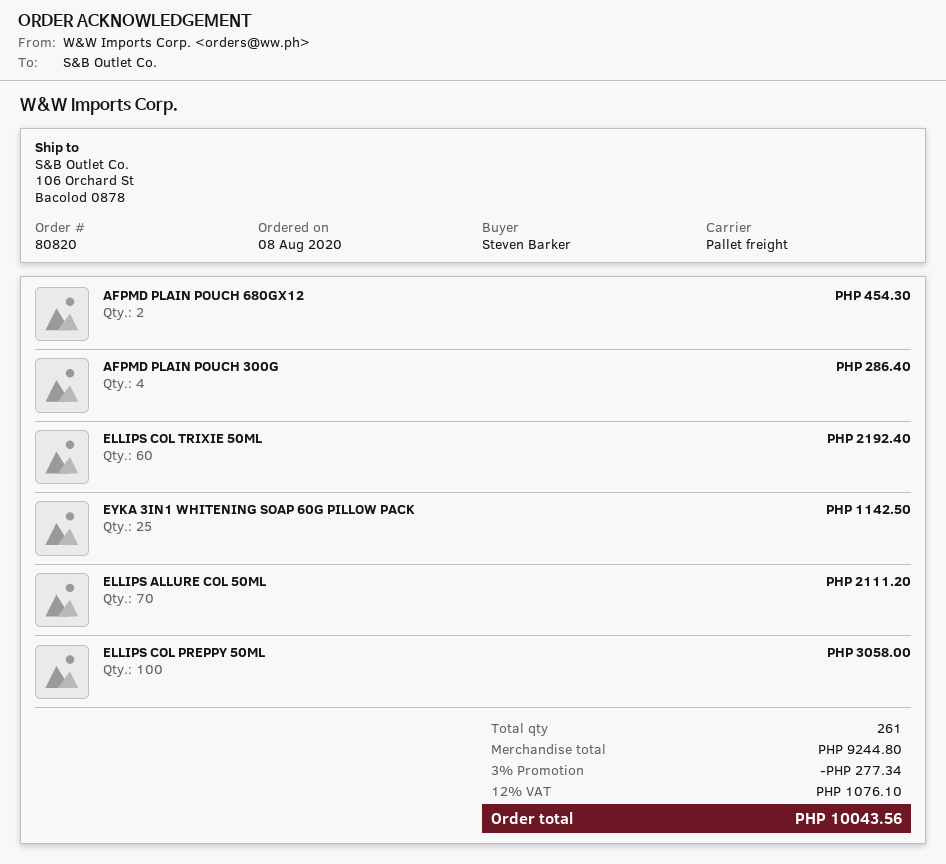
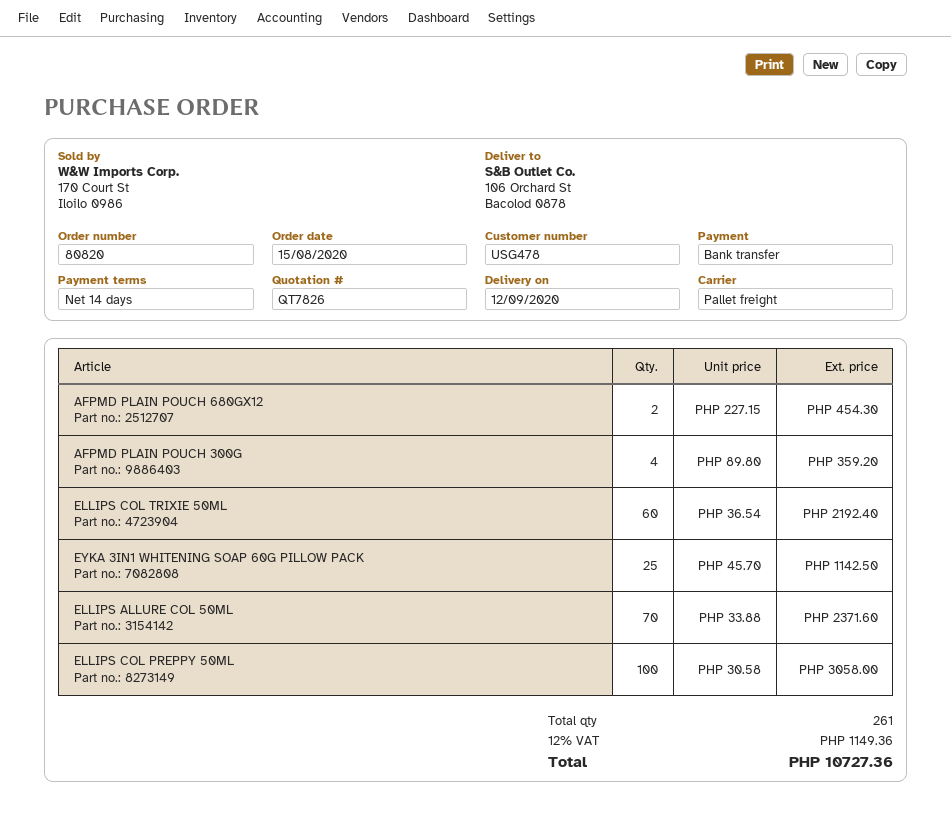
order date: 2020-08-08 -> 2020-08-15
AFPMD PLAIN POUCH 300G: 4 for 286.40 -> 4 for 359.20
ELLIPS ALLURE COL 50ML: 70 for 2111.20 -> 70 for 2371.60
discount: 3% = 277.34 -> none
tax: 12% = 1076.10 -> 12% = 1149.36
total: 10043.56 -> 10727.36

